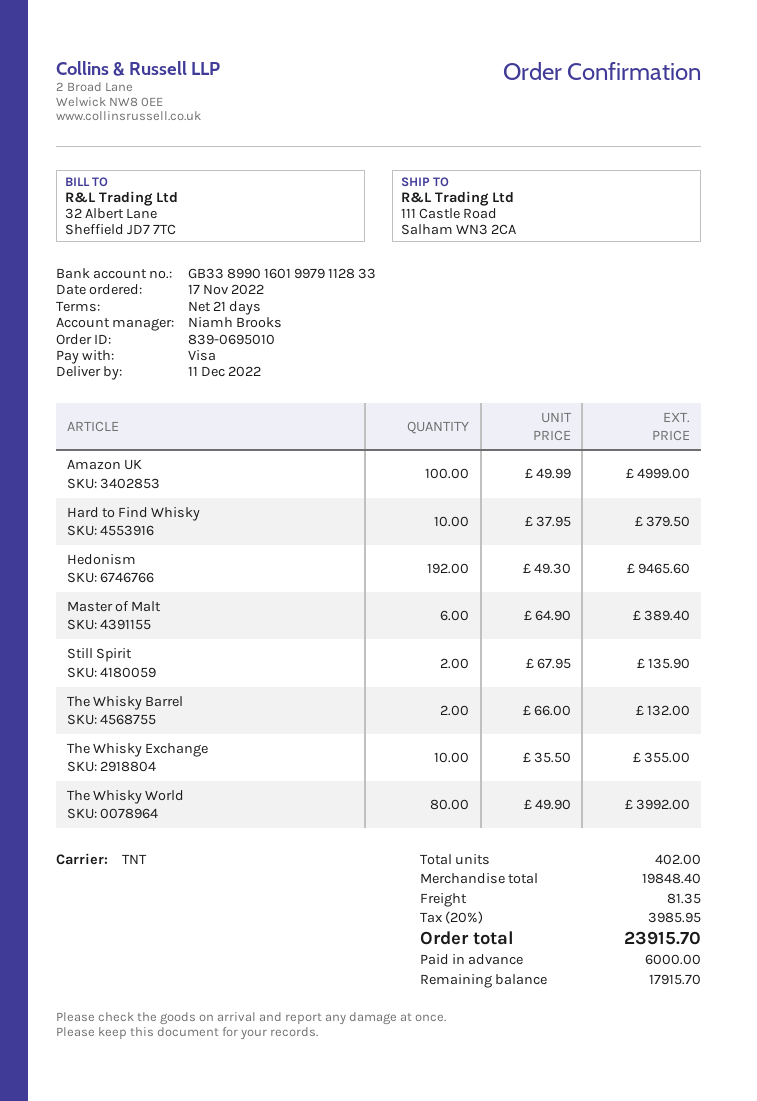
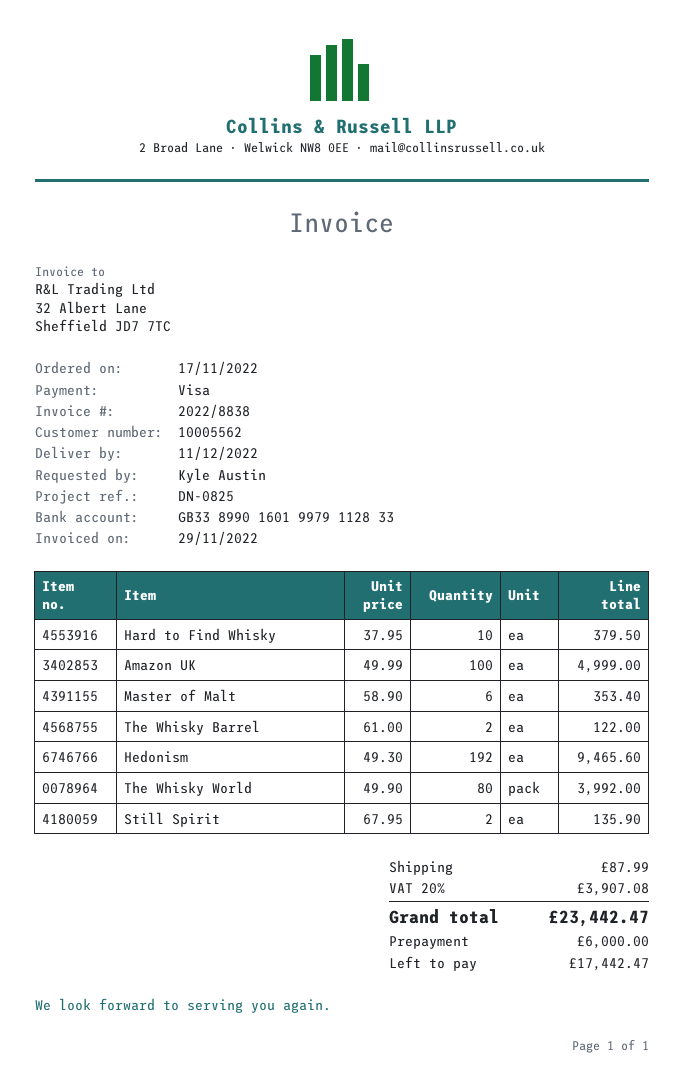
Master of Malt: 6 x 64.90 = 389.40 -> 6 x 58.90 = 353.40
The Whisky Barrel: 2 x 66.00 = 132.00 -> 2 x 61.00 = 122.00
The Whisky Exchange: 10 x 35.50 = 355.00 -> none
shipping: 81.35 -> 87.99
tax: 20% = 3985.95 -> 20% = 3907.08
total: 23915.70 -> 23442.47
balance: 17915.70 -> 17442.47

